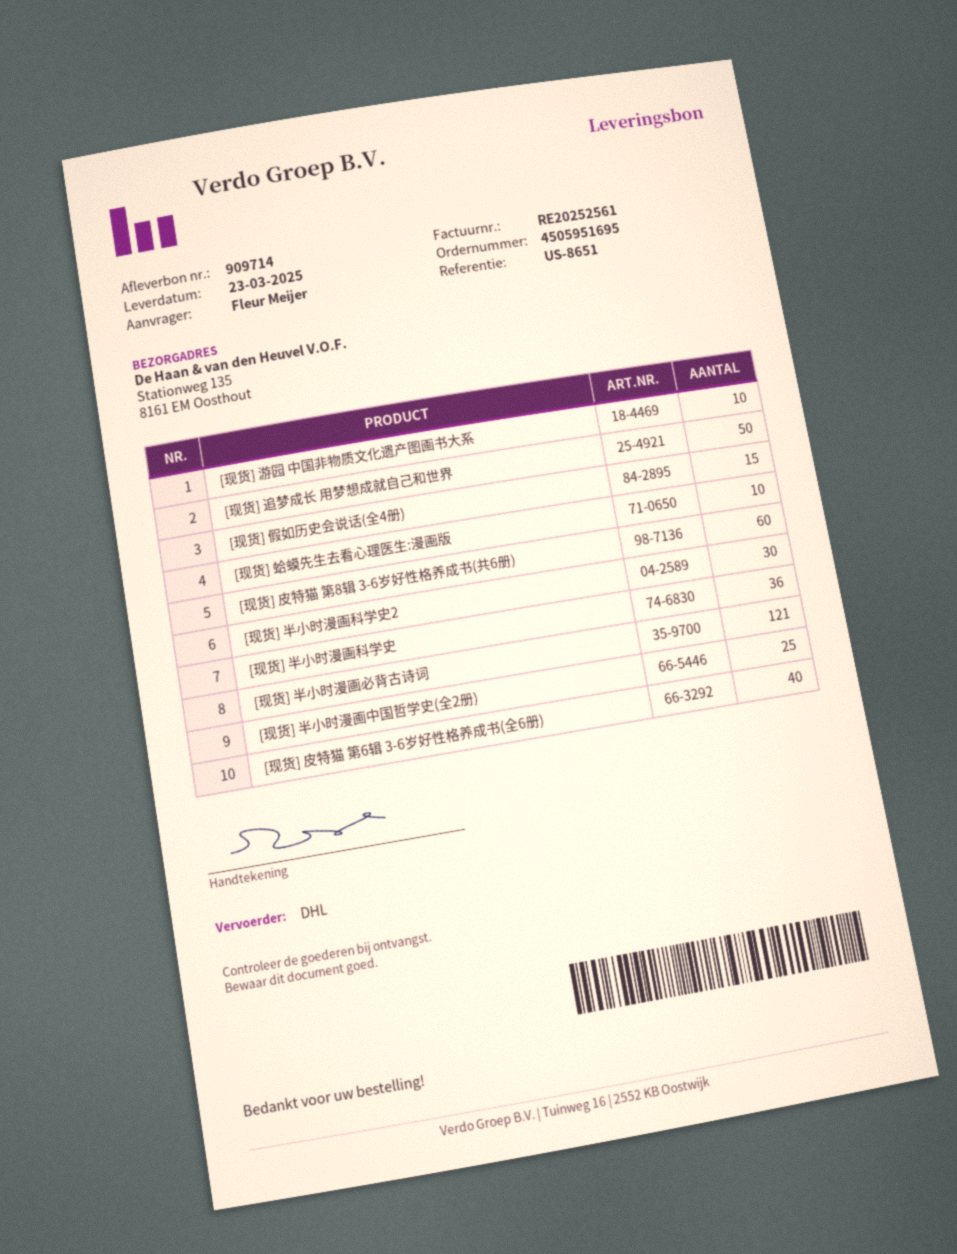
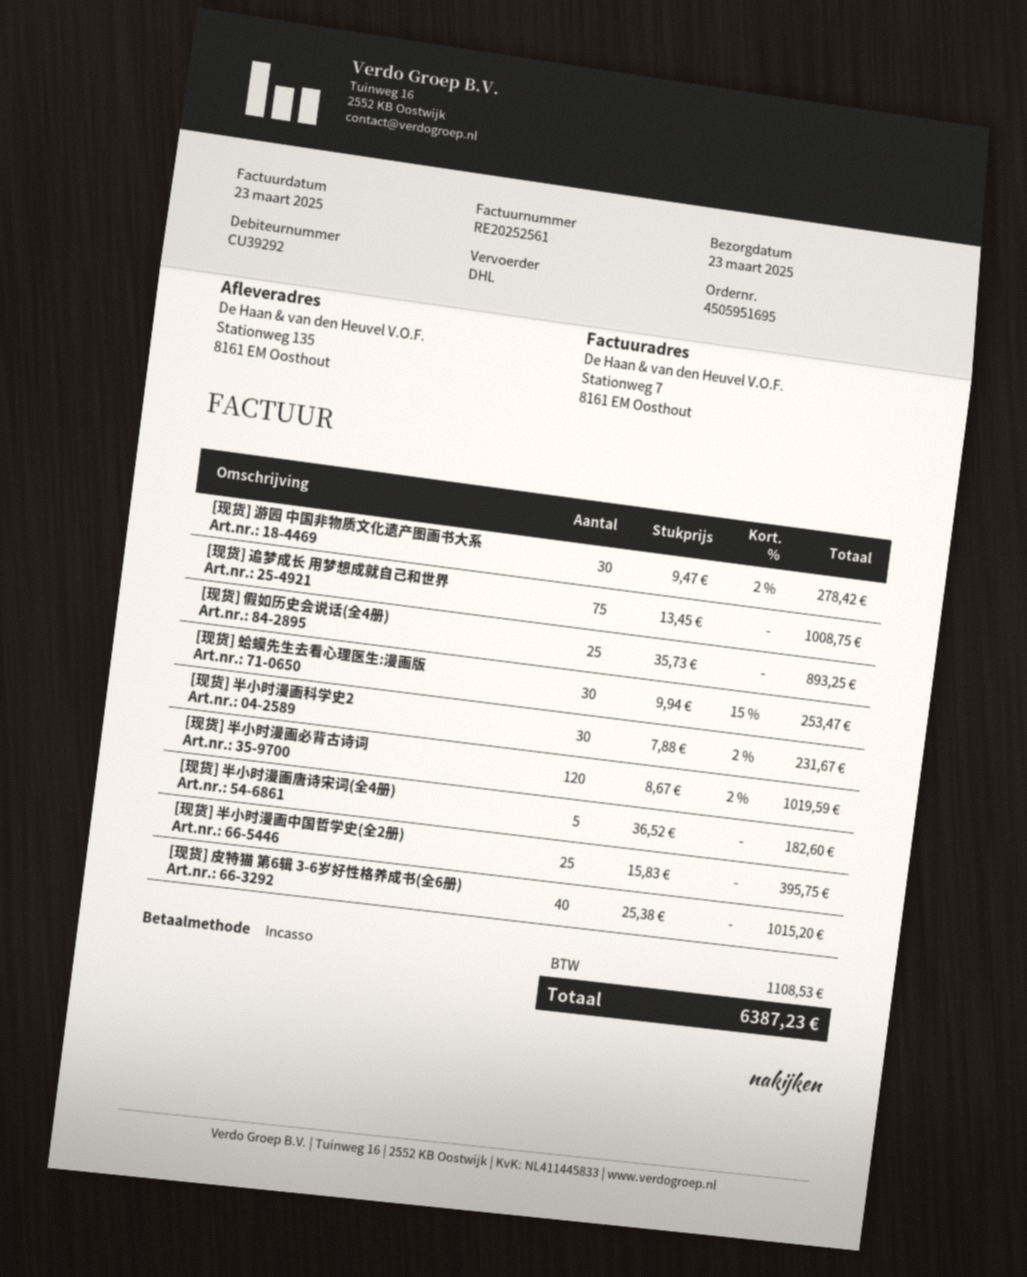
[现货] 游园 中国非物质文化遗产图画书大系: 10 -> 30
[现货] 追梦成长 用梦想成就自己和世界: 50 -> 75
[现货] 假如历史会说话(全4册): 15 -> 25
[现货] 蛤蟆先生去看心理医生:漫画版: 10 -> 30
[现货] 皮特猫 第8辑 3-6岁好性格养成书(共6册): 60 -> none
[现货] 半小时漫画科学史: 36 -> none
[现货] 半小时漫画必背古诗词: 121 -> 120
[现货] 半小时漫画唐诗宋词(全4册): none -> 5

